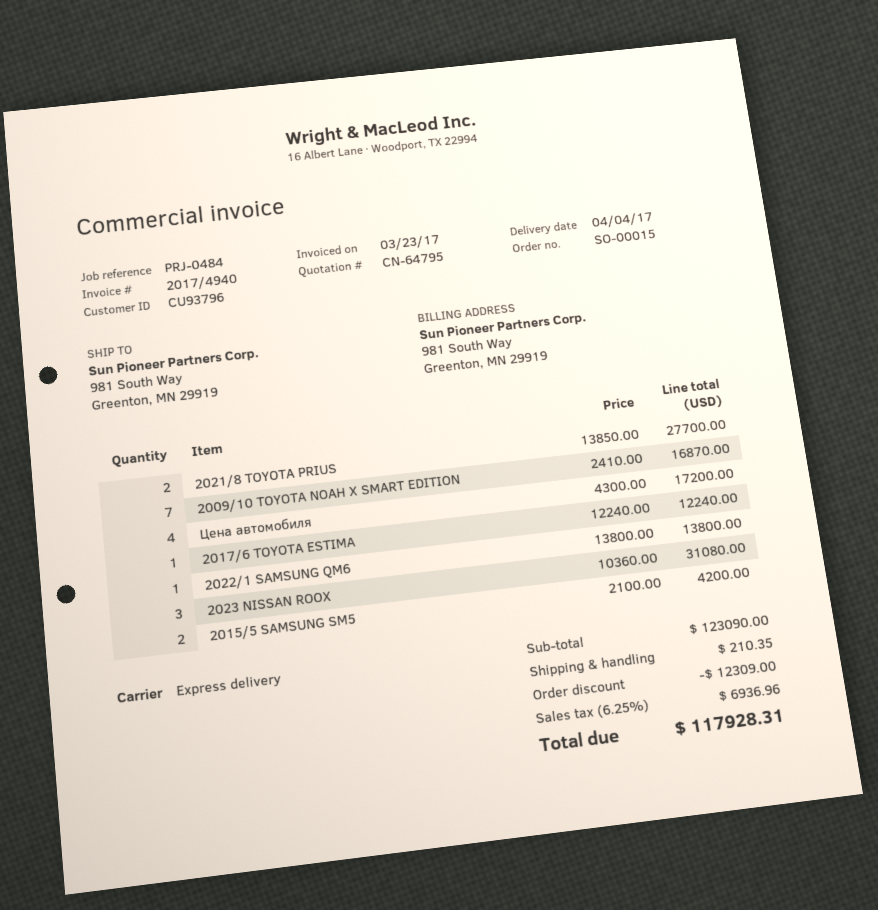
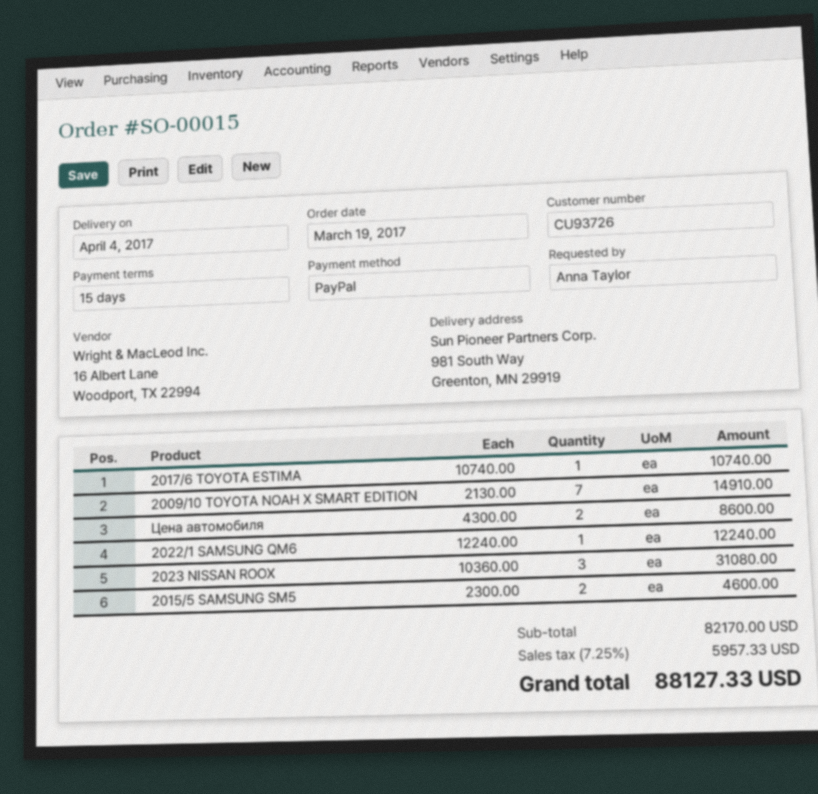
customer number: CU93796 -> CU93726
2021/8 TOYOTA PRIUS: 2 x 13850.00 = 27700.00 -> none
2009/10 TOYOTA NOAH X SMART EDITION: 7 x 2410.00 = 16870.00 -> 7 x 2130.00 = 14910.00
Цена автомобиля: 4 x 4300.00 = 17200.00 -> 2 x 4300.00 = 8600.00
2017/6 TOYOTA ESTIMA: 1 x 12240.00 = 12240.00 -> 1 x 10740.00 = 10740.00
2022/1 SAMSUNG QM6: 1 x 13800.00 = 13800.00 -> 1 x 12240.00 = 12240.00
2015/5 SAMSUNG SM5: 2 x 2100.00 = 4200.00 -> 2 x 2300.00 = 4600.00
subtotal: 123090.00 -> 82170.00
discount: 12309.00 -> none
shipping: 210.35 -> none
tax: 6.25% = 6936.96 -> 7.25% = 5957.33
total: 117928.31 -> 88127.33

